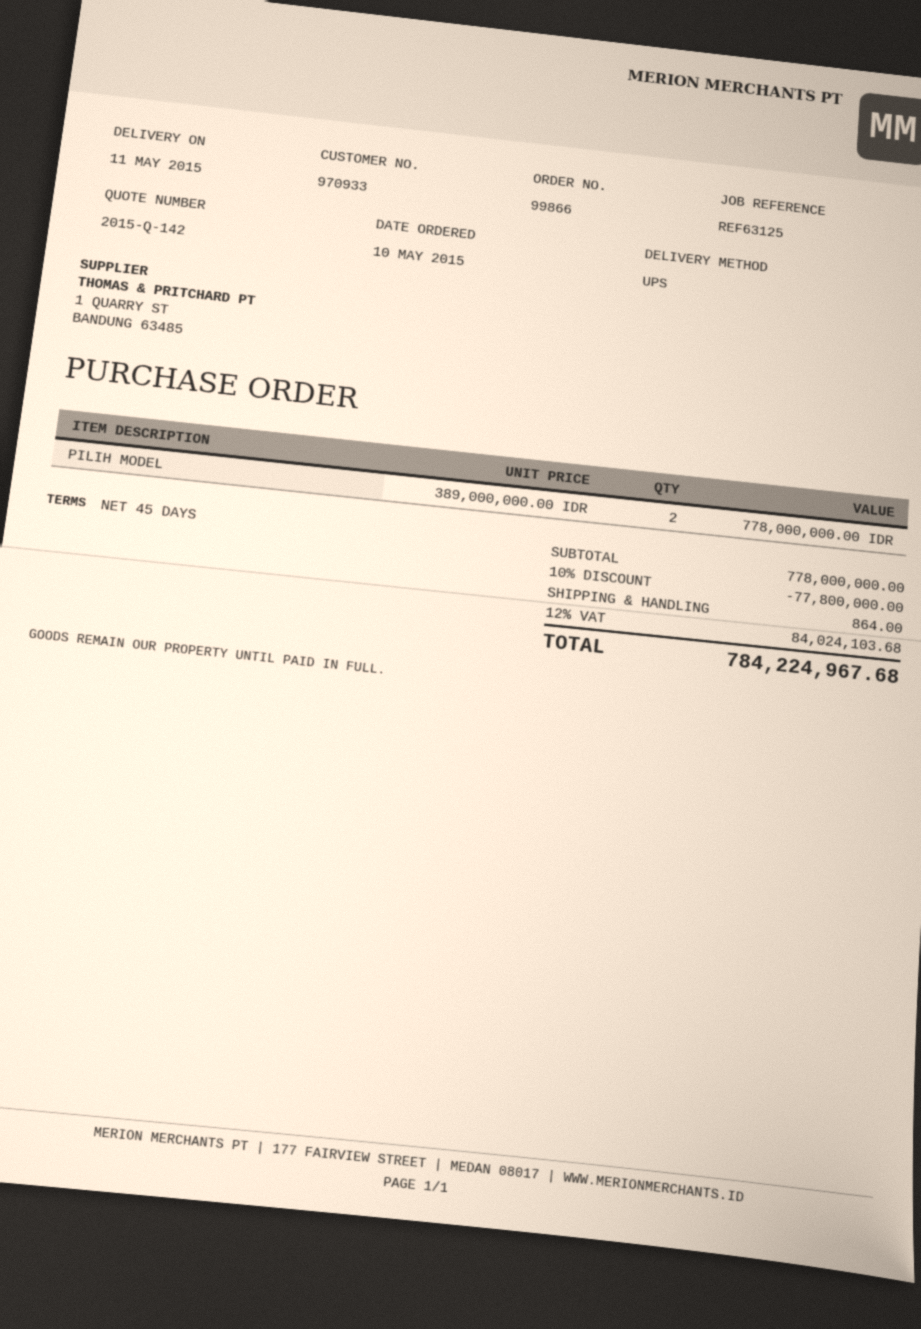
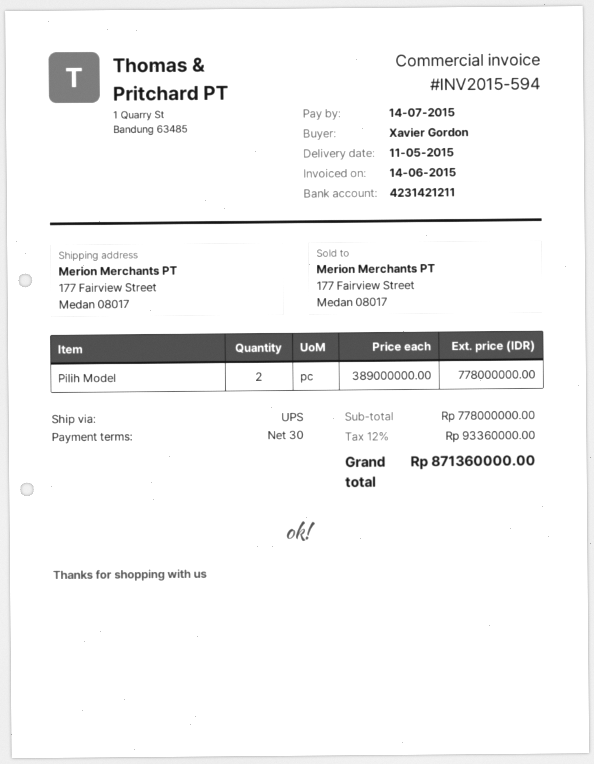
payment terms: 45 days -> 30 days
discount: 10% = 77800000.00 -> none
shipping: 864.00 -> none
tax: 12% = 84024103.68 -> 12% = 93360000.00
total: 784224967.68 -> 871360000.00

